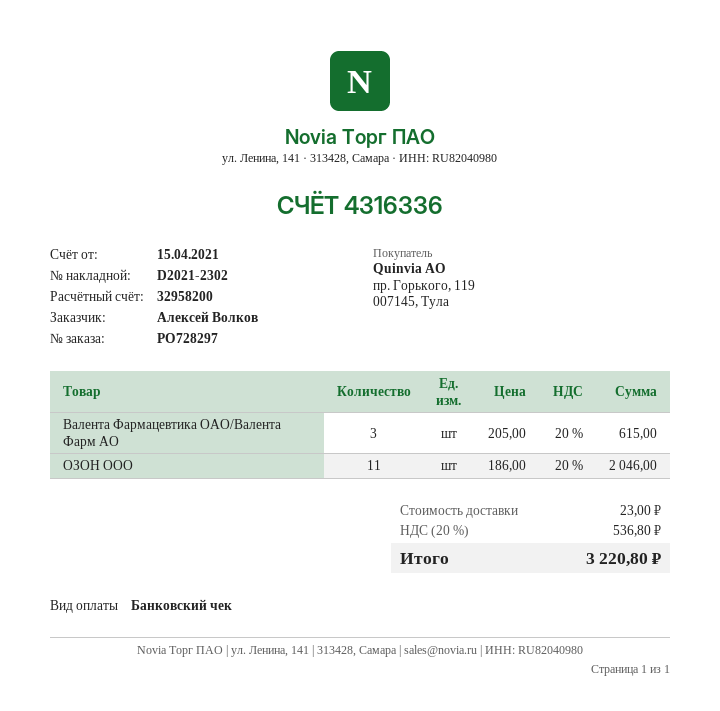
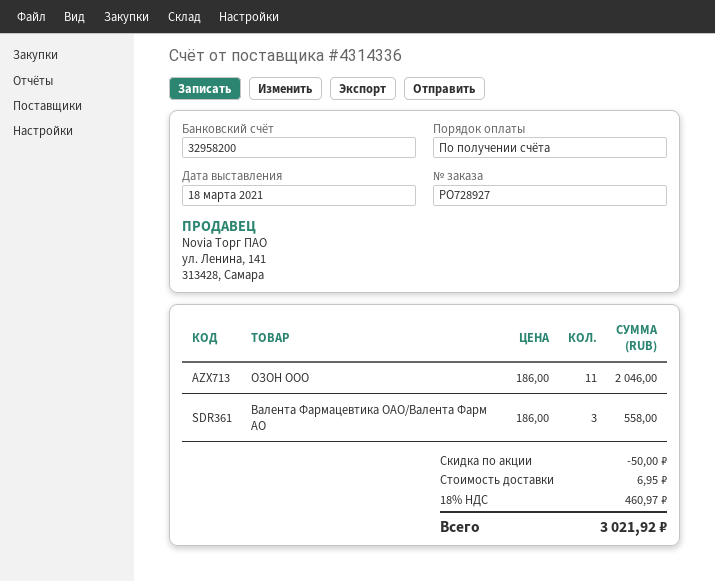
order number: PO728297 -> PO728927
invoice number: 4316336 -> 4314336
invoice date: 2021-04-15 -> 2021-03-18
Валента Фармацевтика ОАО/Валента Фарм АО: 3 x 205.00 = 615.00 -> 3 x 186.00 = 558.00
discount: none -> 50.00
shipping: 23.00 -> 6.95
tax: 20% = 536.80 -> 18% = 460.97
total: 3220.80 -> 3021.92

